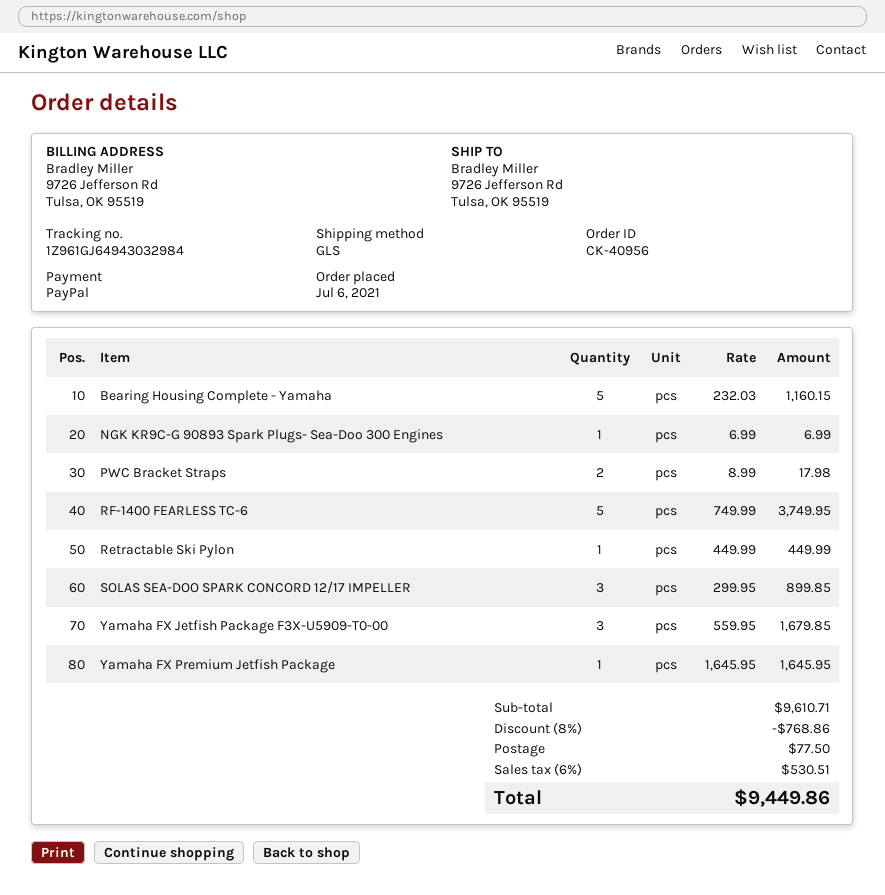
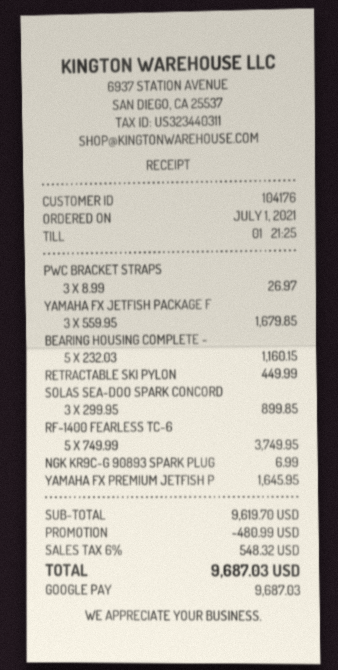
order date: 2021-07-06 -> 2021-07-01
payment method: PayPal -> Google Pay
PWC Bracket Straps: 2 x 8.99 = 17.98 -> 3 x 8.99 = 26.97
subtotal: 9610.71 -> 9619.70
discount: 768.86 -> 480.99
shipping: 77.50 -> none
tax: 6% = 530.51 -> 6% = 548.32
total: 9449.86 -> 9687.03

